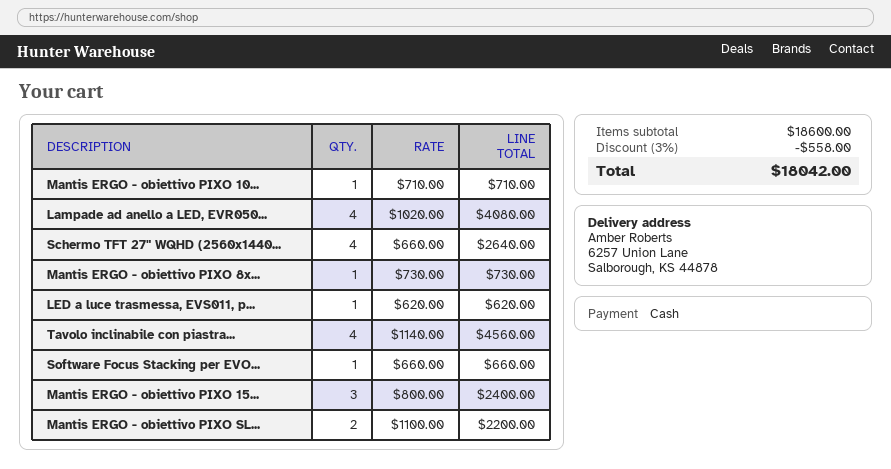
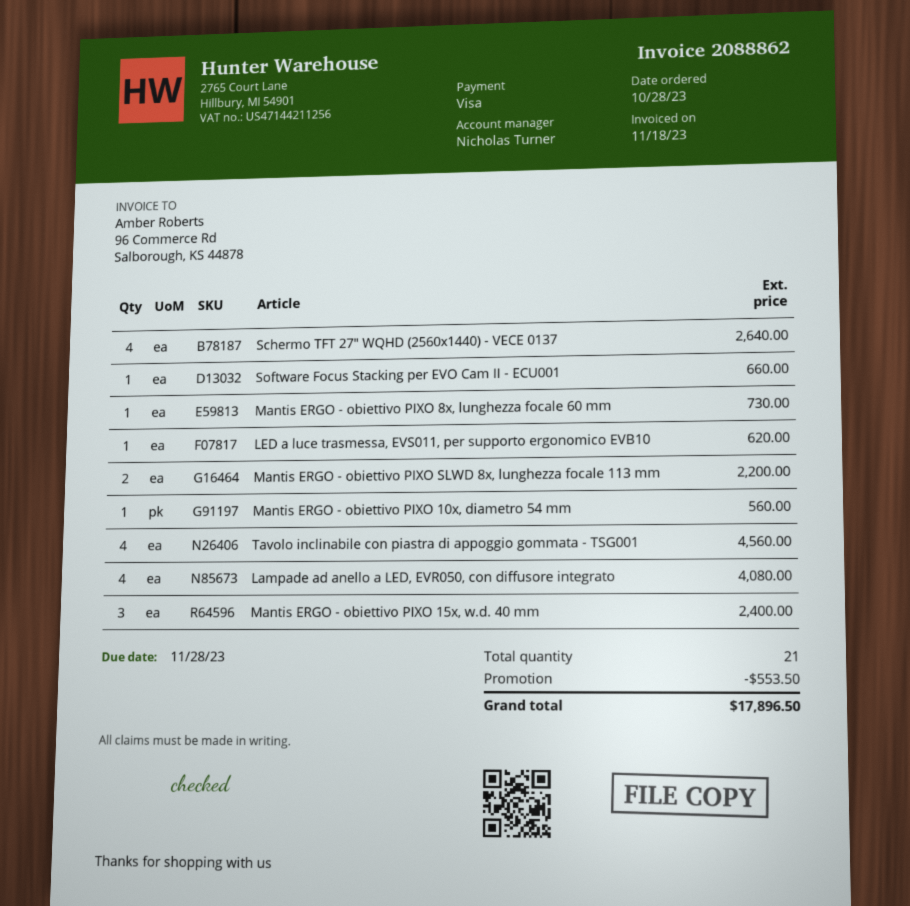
payment method: cash -> Visa
Mantis ERGO - obiettivo PIXO 10...: 1 for 710.00 -> 1 for 560.00
discount: 558.00 -> 553.50
total: 18042.00 -> 17896.50

